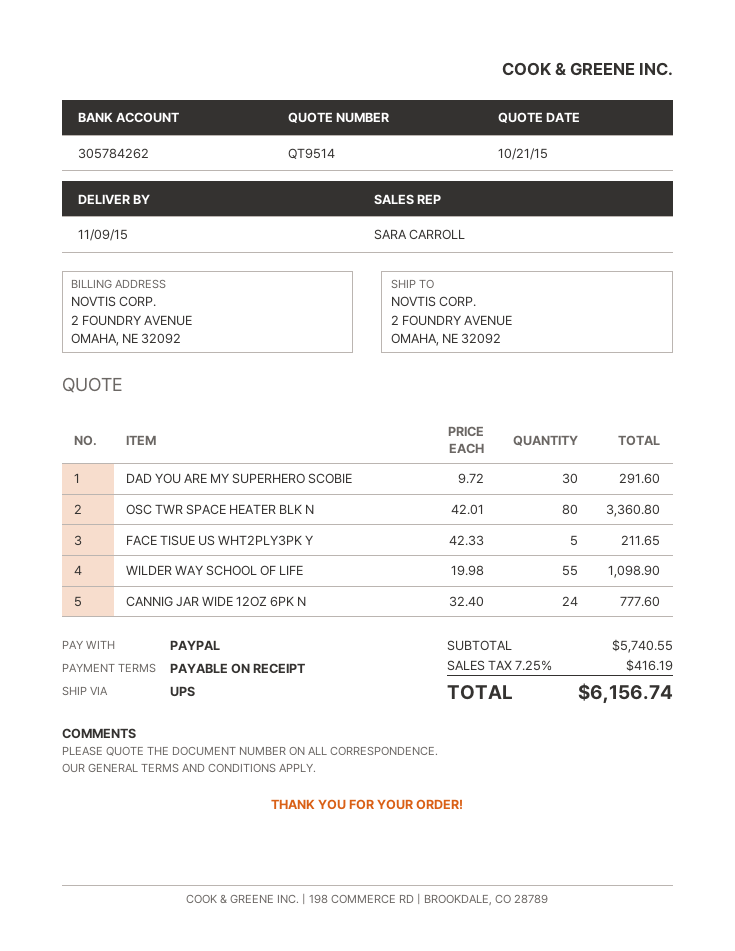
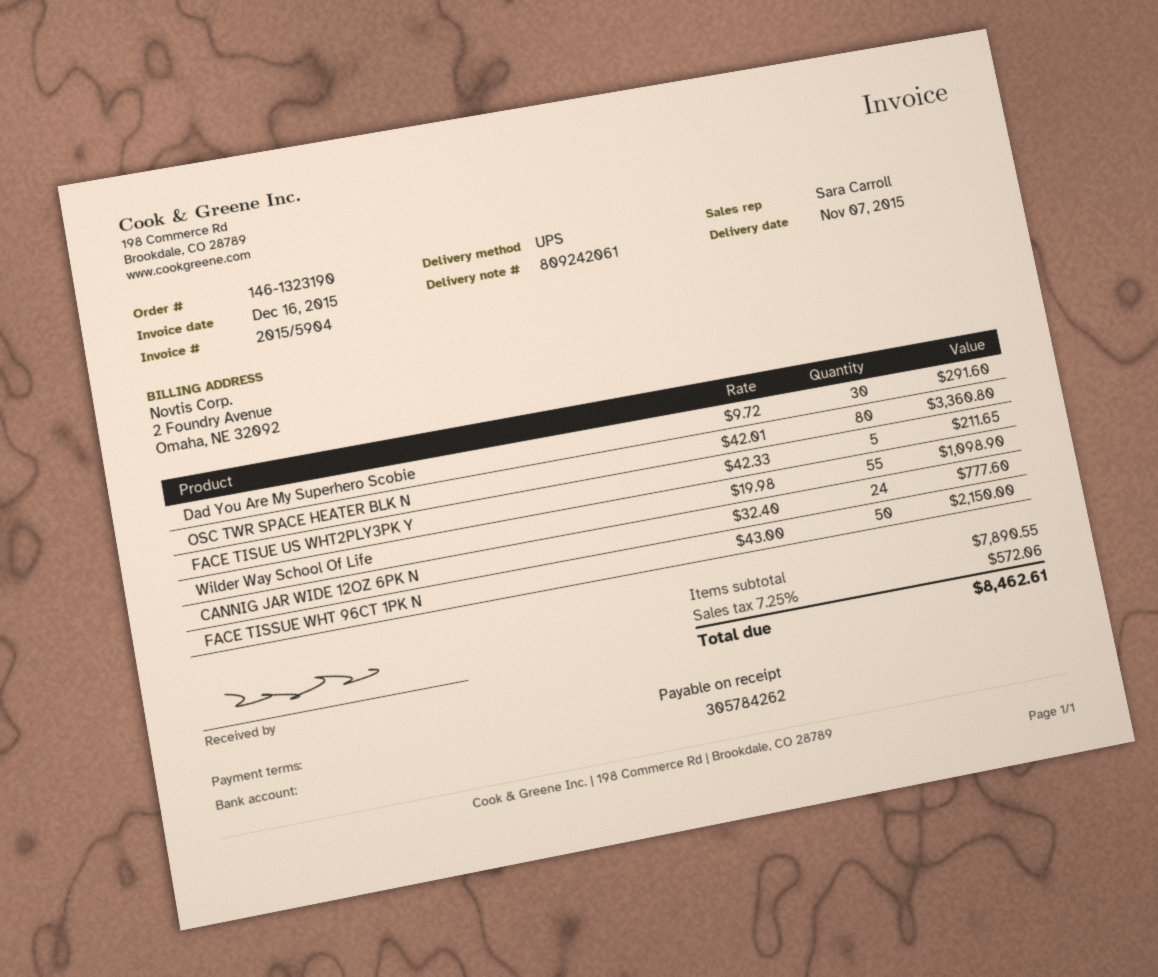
delivery date: 2015-11-09 -> 2015-11-07
FACE TISSUE WHT 96CT 1PK N: none -> 50 x 43.00 = 2150.00
subtotal: 5740.55 -> 7890.55
tax: 7.25% = 416.19 -> 7.25% = 572.06
total: 6156.74 -> 8462.61

